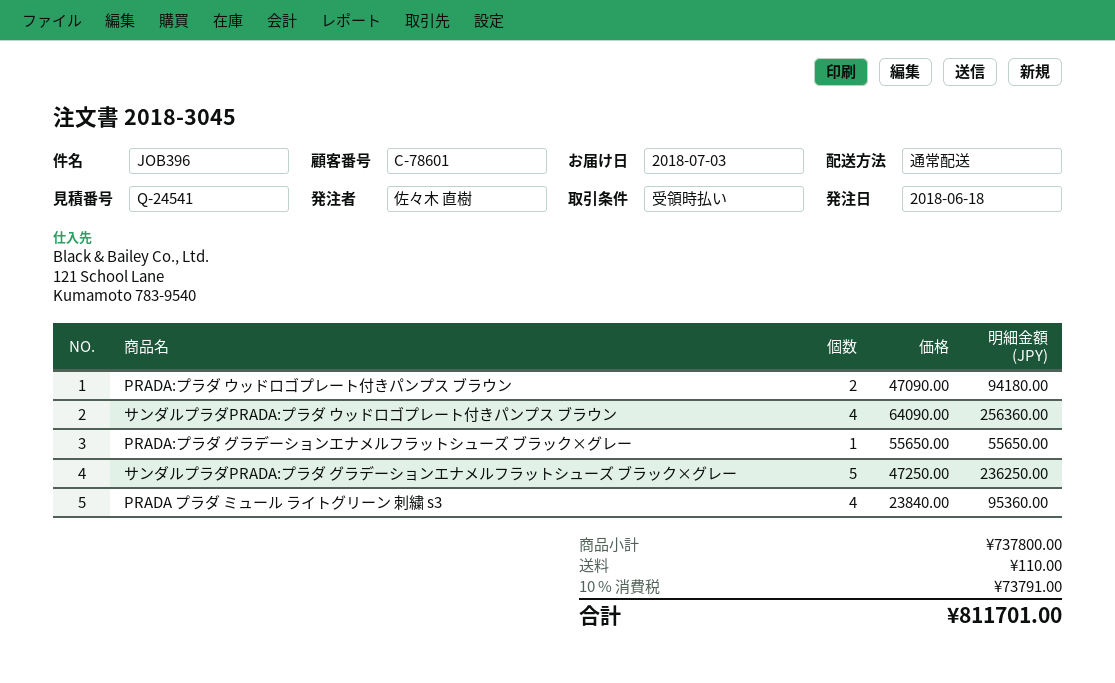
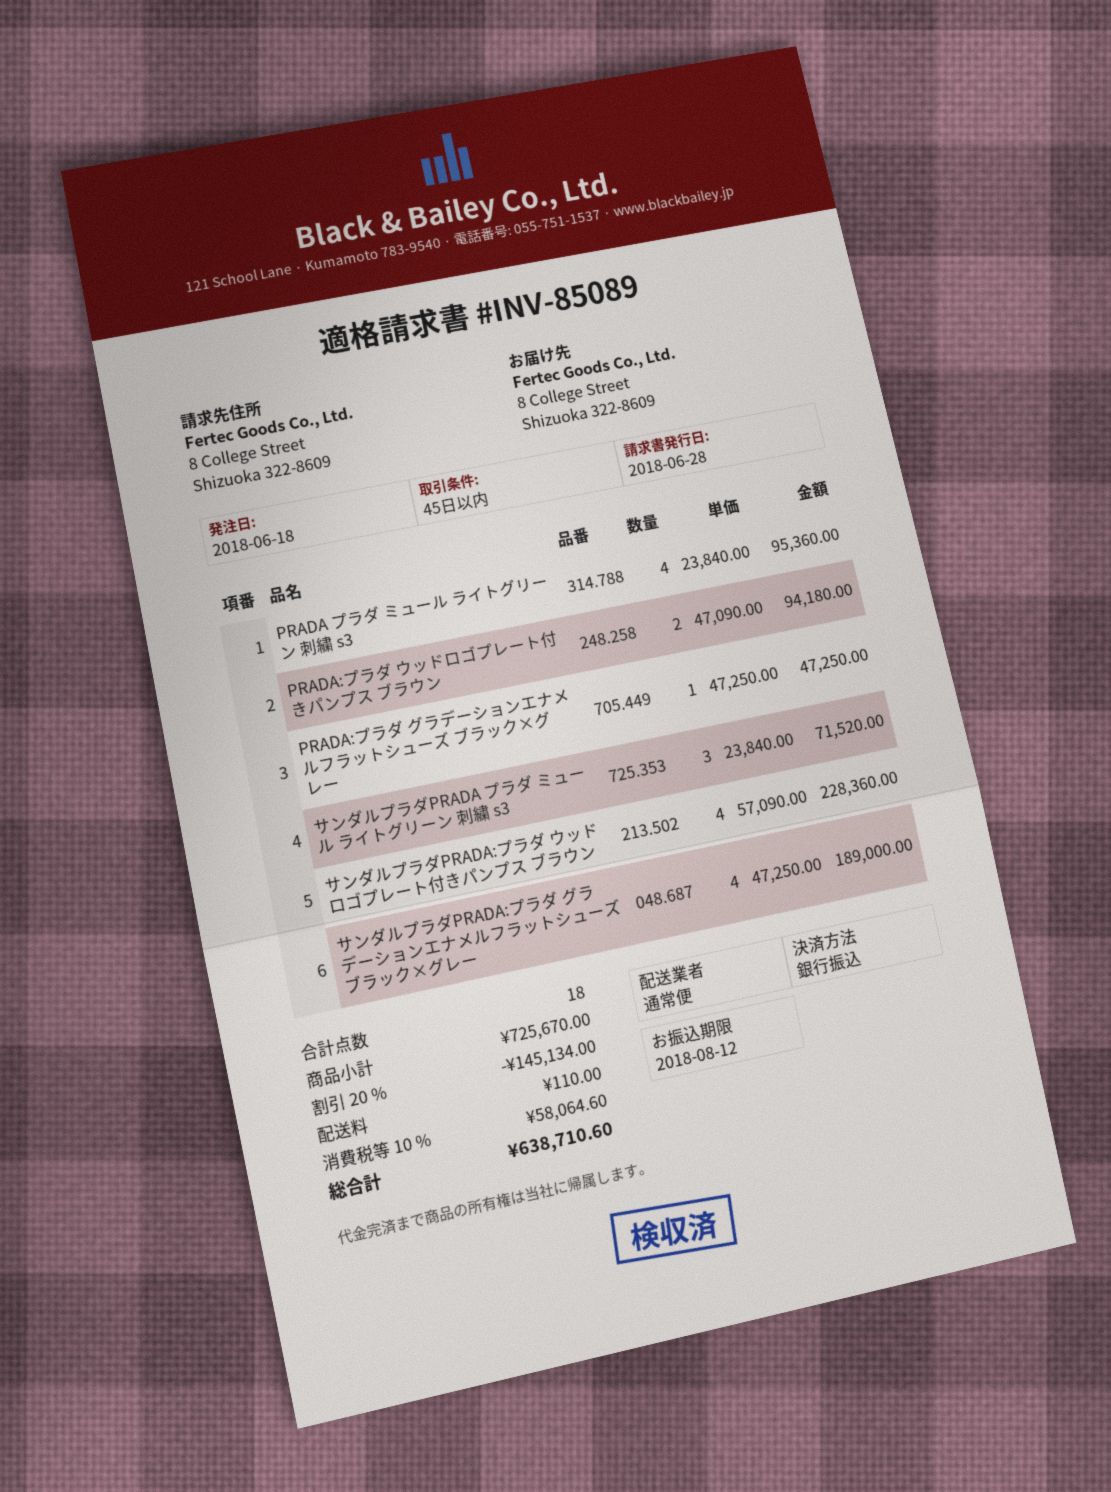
payment terms: on receipt -> 45 days
サンダルプラダPRADA:プラダ ウッドロゴプレート付きパンプス ブラウン: 4 x 64090.00 = 256360.00 -> 4 x 57090.00 = 228360.00
PRADA:プラダ グラデーションエナメルフラットシューズ ブラック×グレー: 1 x 55650.00 = 55650.00 -> 1 x 47250.00 = 47250.00
サンダルプラダPRADA:プラダ グラデーションエナメルフラットシューズ ブラック×グレー: 5 x 47250.00 = 236250.00 -> 4 x 47250.00 = 189000.00
サンダルプラダPRADA プラダ ミュール ライトグリーン 刺繍 s3: none -> 3 x 23840.00 = 71520.00
subtotal: 737800.00 -> 725670.00
discount: none -> 20% = 145134.00
tax: 10% = 73791.00 -> 10% = 58064.60
total: 811701.00 -> 638710.60

